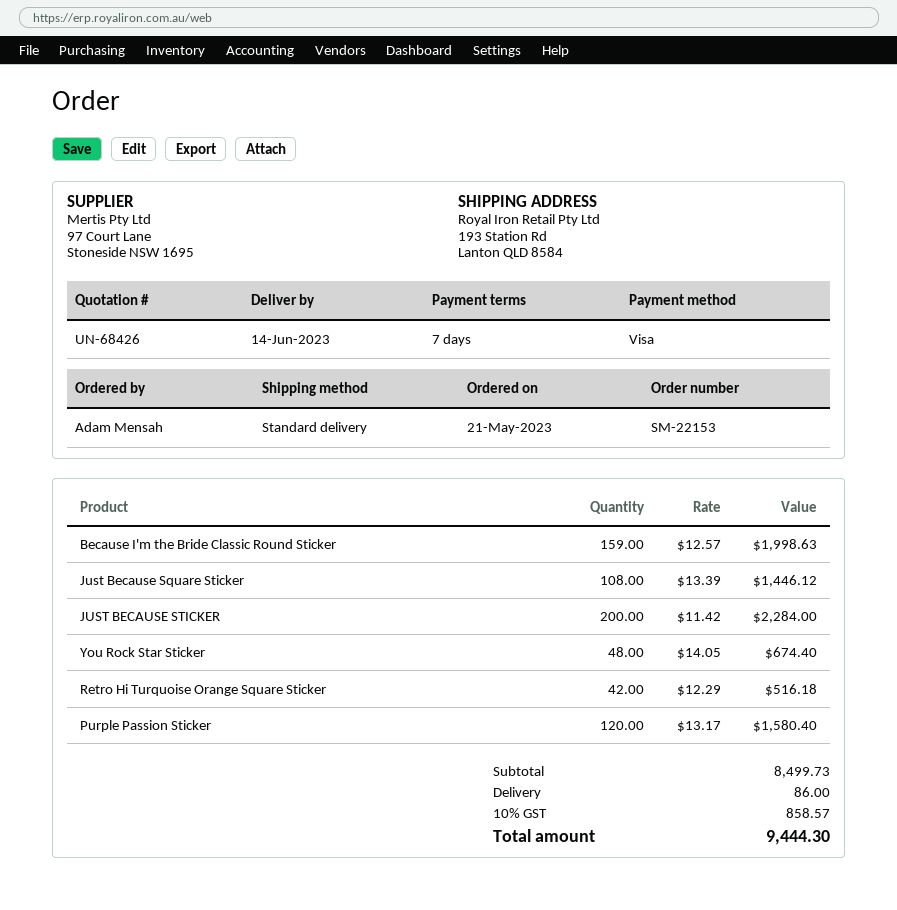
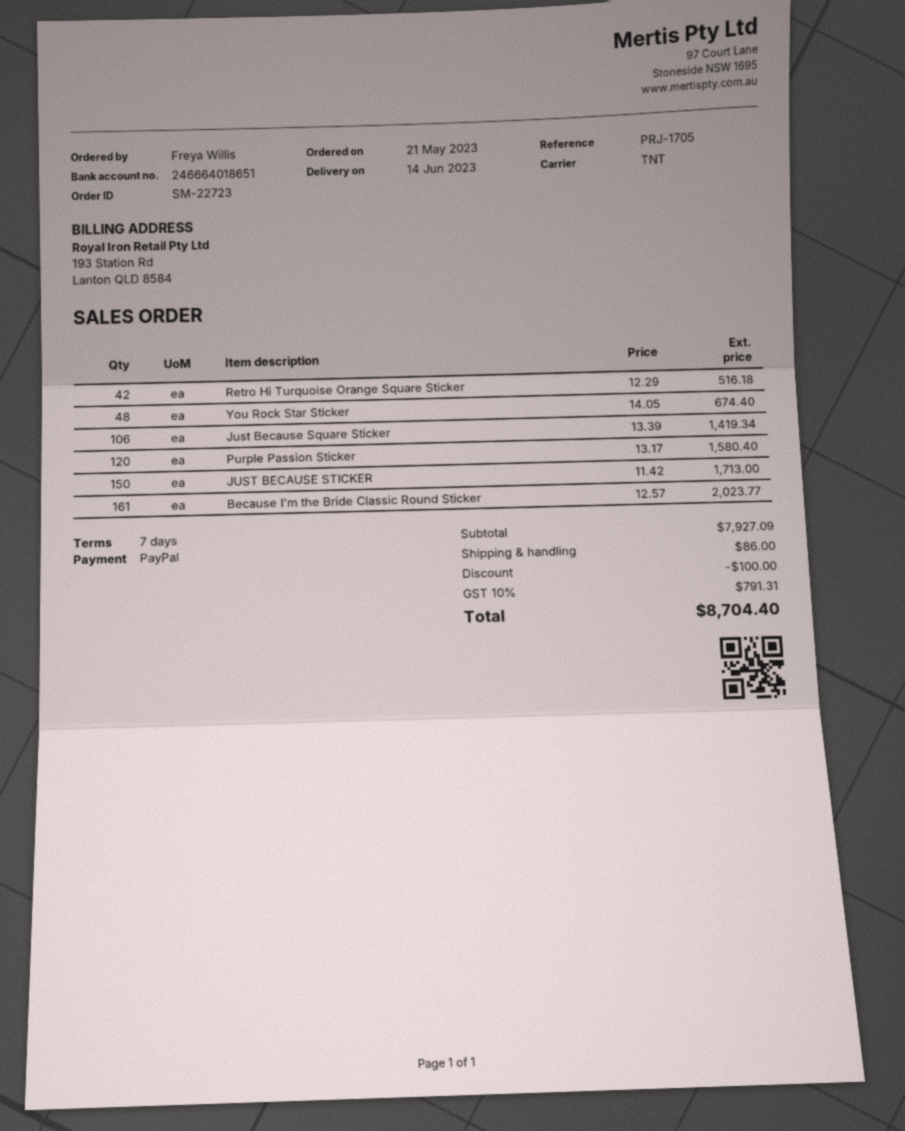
order number: SM-22153 -> SM-22723
ordered by: Adam Mensah -> Freya Willis
payment method: Visa -> PayPal
shipping method: standard -> TNT
Because I'm the Bride Classic Round Sticker: 159 x 12.57 = 1998.63 -> 161 x 12.57 = 2023.77
Just Because Square Sticker: 108 x 13.39 = 1446.12 -> 106 x 13.39 = 1419.34
JUST BECAUSE STICKER: 200 x 11.42 = 2284.00 -> 150 x 11.42 = 1713.00
subtotal: 8499.73 -> 7927.09
discount: none -> 100.00
tax: 10% = 858.57 -> 10% = 791.31
total: 9444.30 -> 8704.40

